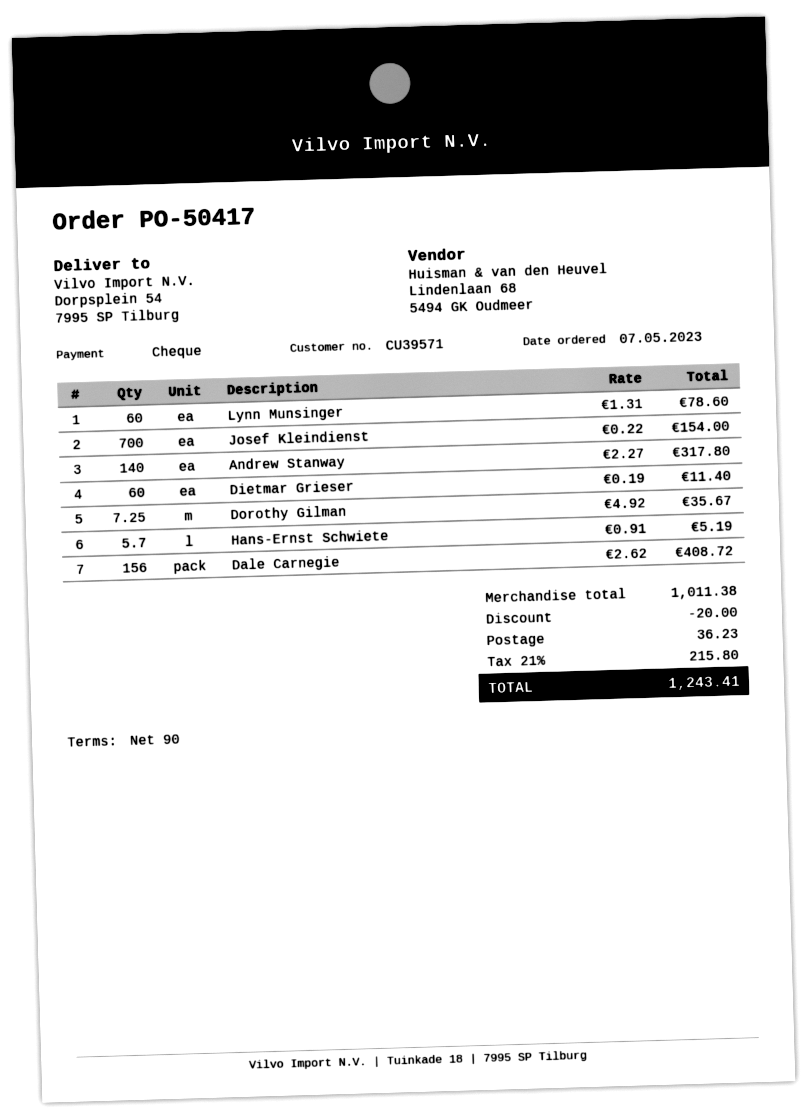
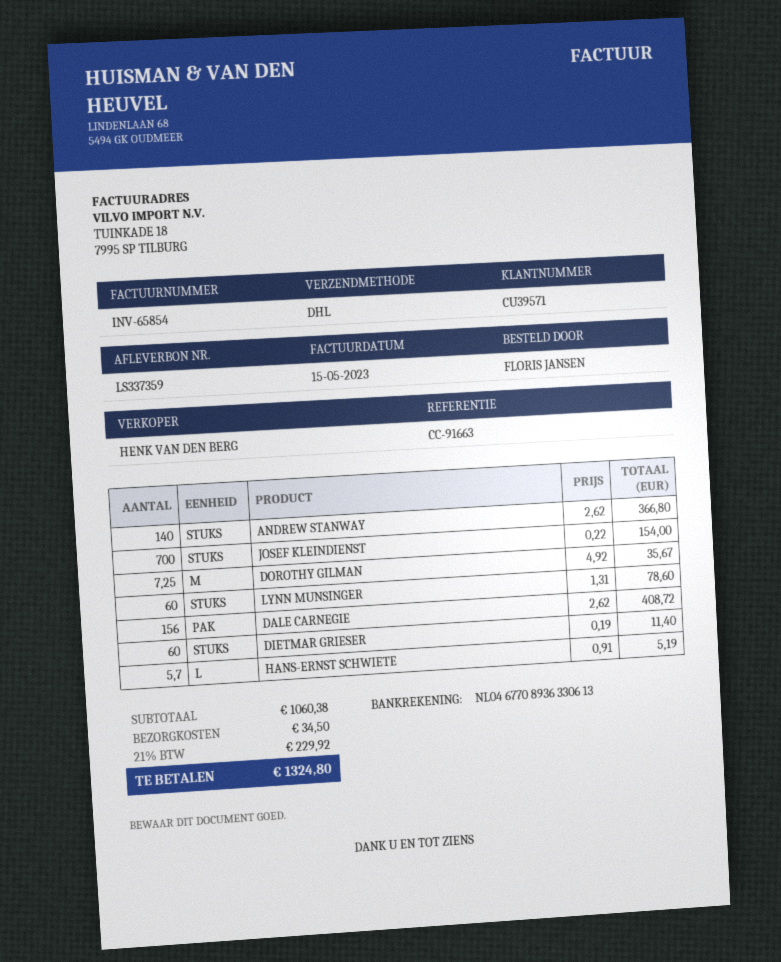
Andrew Stanway: 140 x 2.27 = 317.80 -> 140 x 2.62 = 366.80
subtotal: 1011.38 -> 1060.38
discount: 20.00 -> none
shipping: 36.23 -> 34.50
tax: 21% = 215.80 -> 21% = 229.92
total: 1243.41 -> 1324.80

